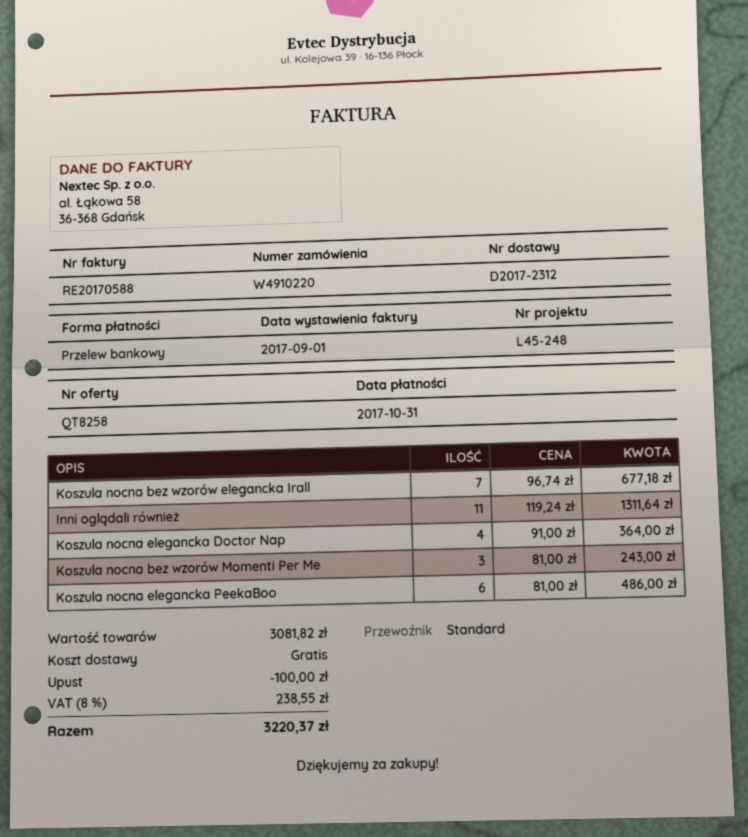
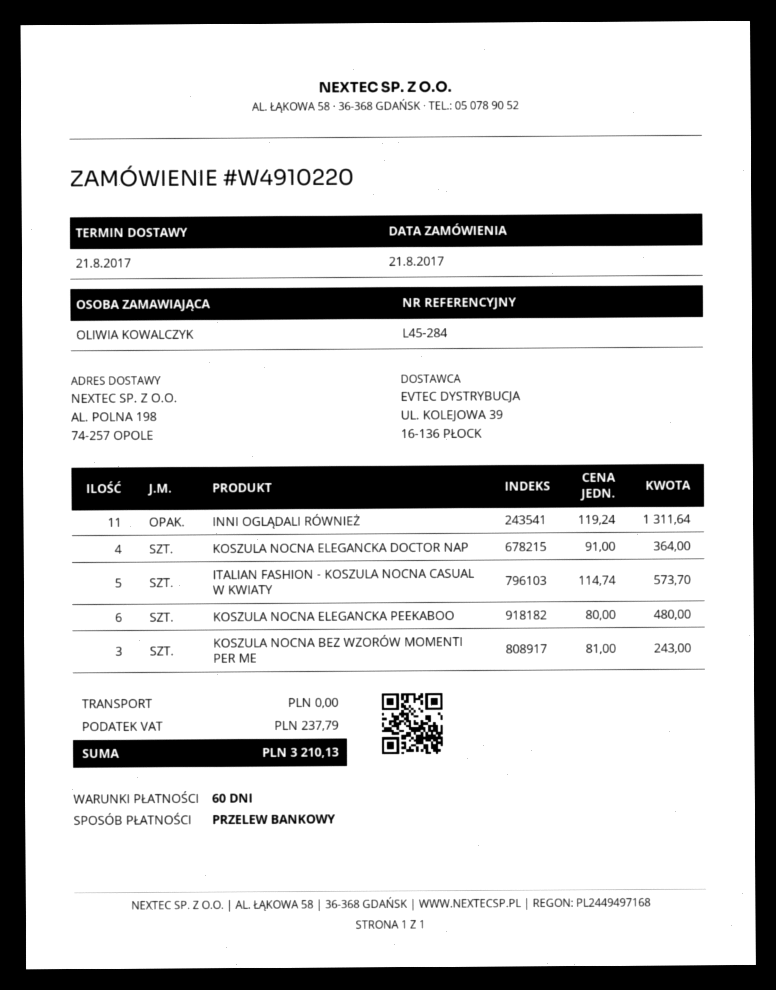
reference: L45-248 -> L45-284
Koszula nocna bez wzorów elegancka Irall: 7 x 96.74 = 677.18 -> none
Koszula nocna elegancka PeekaBoo: 6 x 81.00 = 486.00 -> 6 x 80.00 = 480.00
ITALIAN FASHION - KOSZULA NOCNA CASUAL W KWIATY: none -> 5 x 114.74 = 573.70
discount: 100.00 -> none
tax: 238.55 -> 237.79
total: 3220.37 -> 3210.13

